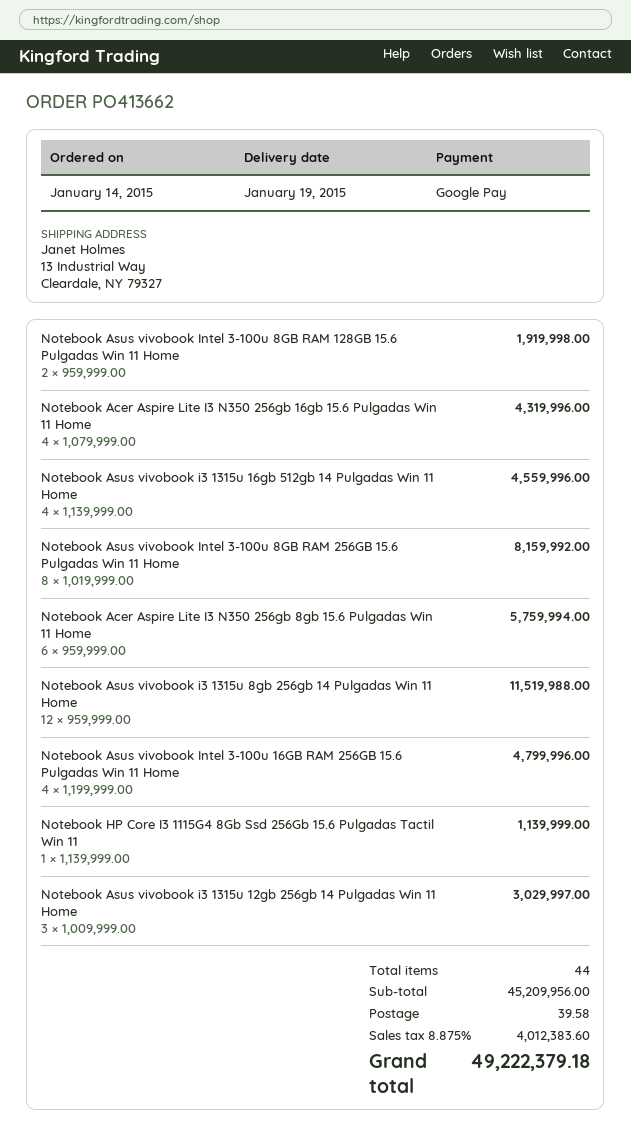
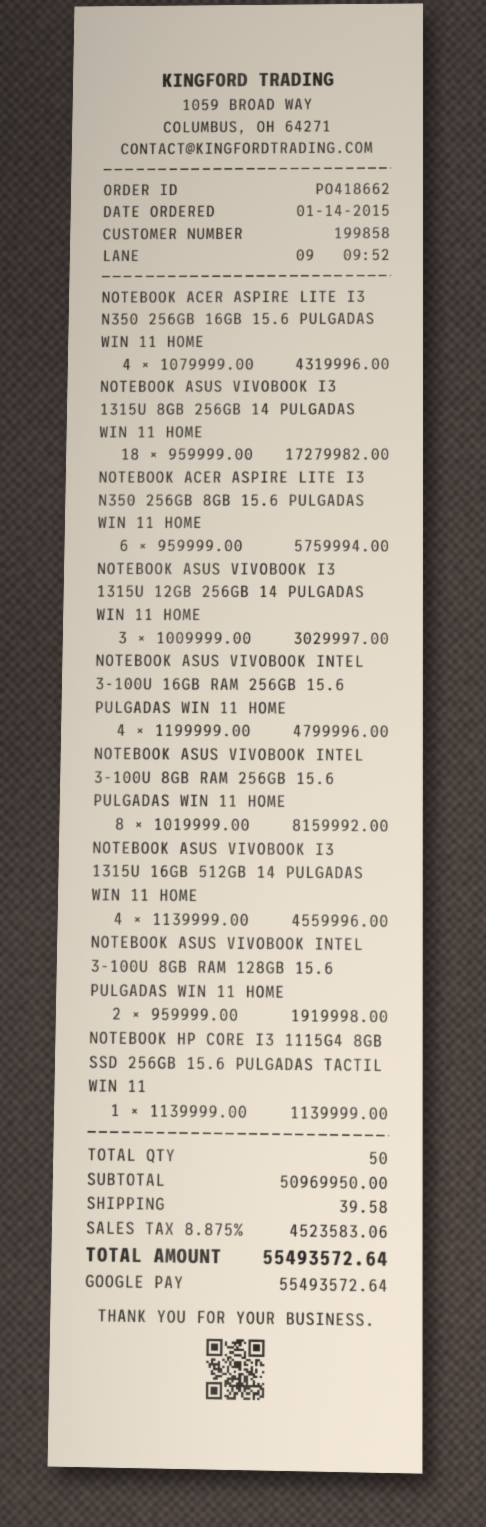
order number: PO413662 -> PO418662
Notebook Asus vivobook i3 1315u 8gb 256gb 14 Pulgadas Win 11 Home: 12 x 959999.00 = 11519988.00 -> 18 x 959999.00 = 17279982.00
total quantity: 44 -> 50
subtotal: 45209956.00 -> 50969950.00
tax: 8.875% = 4012383.60 -> 8.875% = 4523583.06
total: 49222379.18 -> 55493572.64

